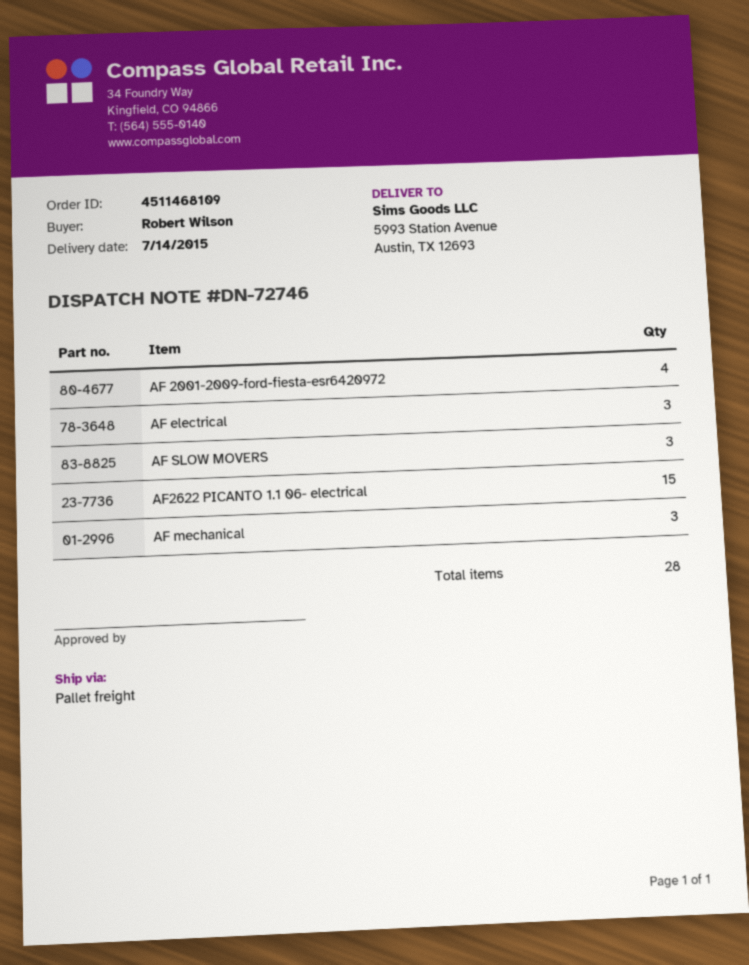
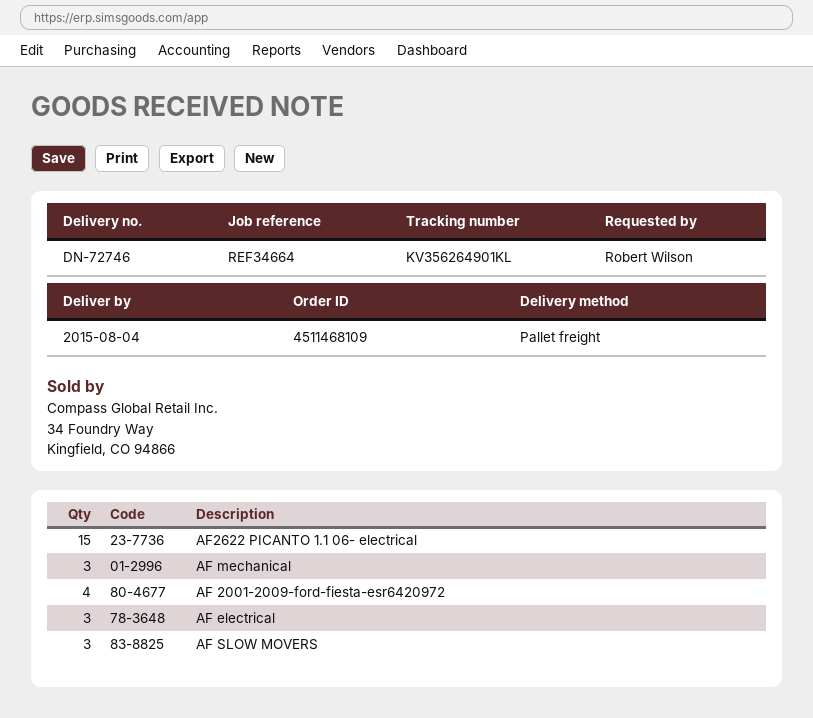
delivery date: 2015-07-14 -> 2015-08-04

